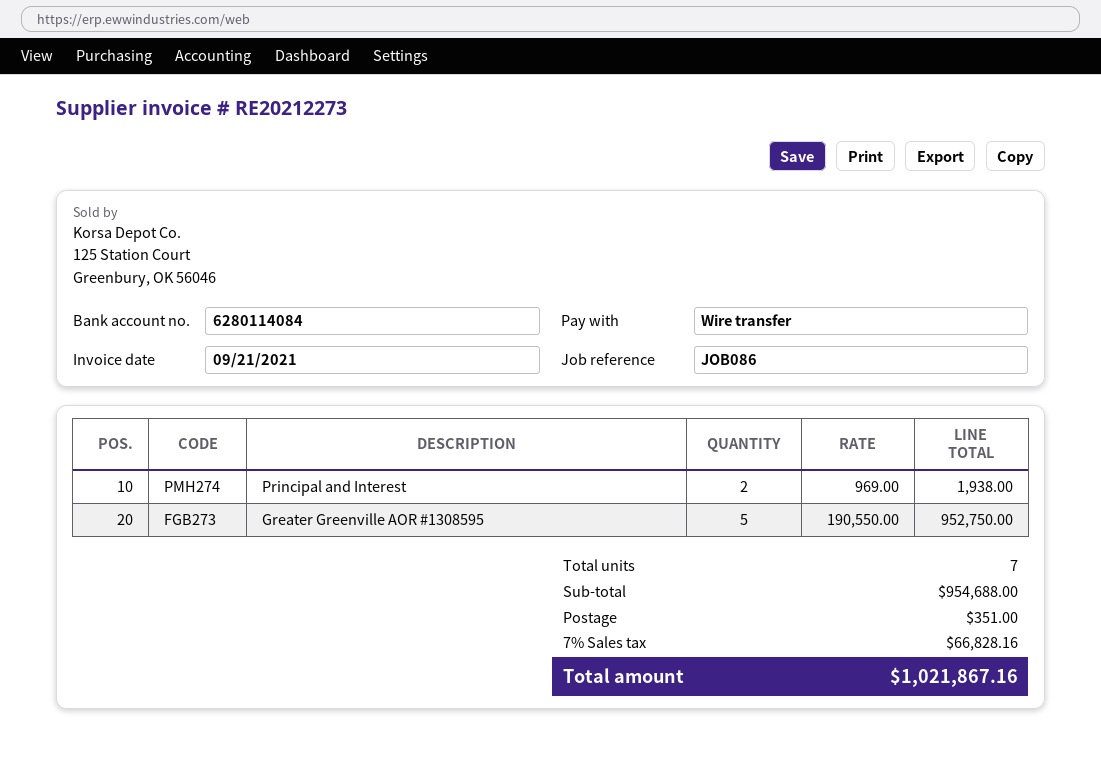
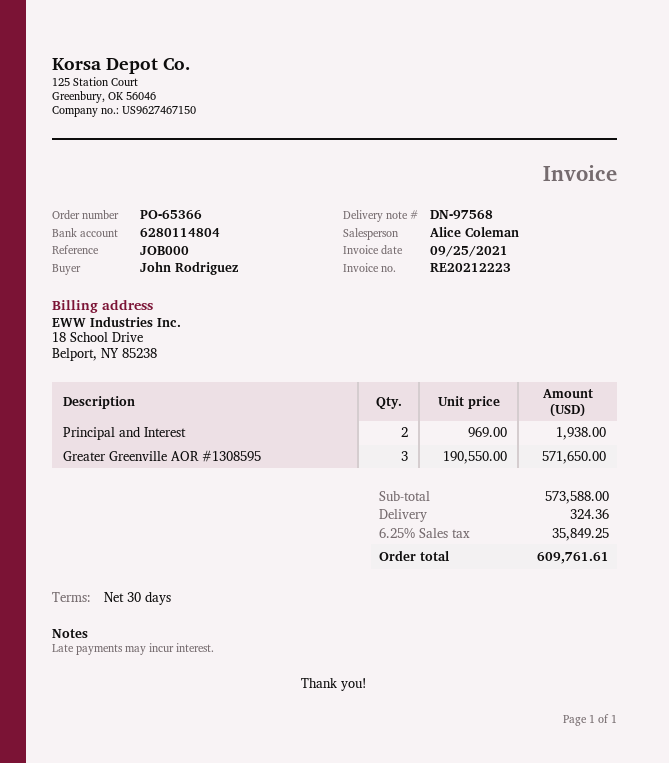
invoice number: RE20212273 -> RE20212223
invoice date: 2021-09-21 -> 2021-09-25
reference: JOB086 -> JOB000
bank account: 6280114084 -> 6280114804
Greater Greenville AOR #1308595: 5 x 190550.00 = 952750.00 -> 3 x 190550.00 = 571650.00
subtotal: 954688.00 -> 573588.00
shipping: 351.00 -> 324.36
tax: 7% = 66828.16 -> 6.25% = 35849.25
total: 1021867.16 -> 609761.61

